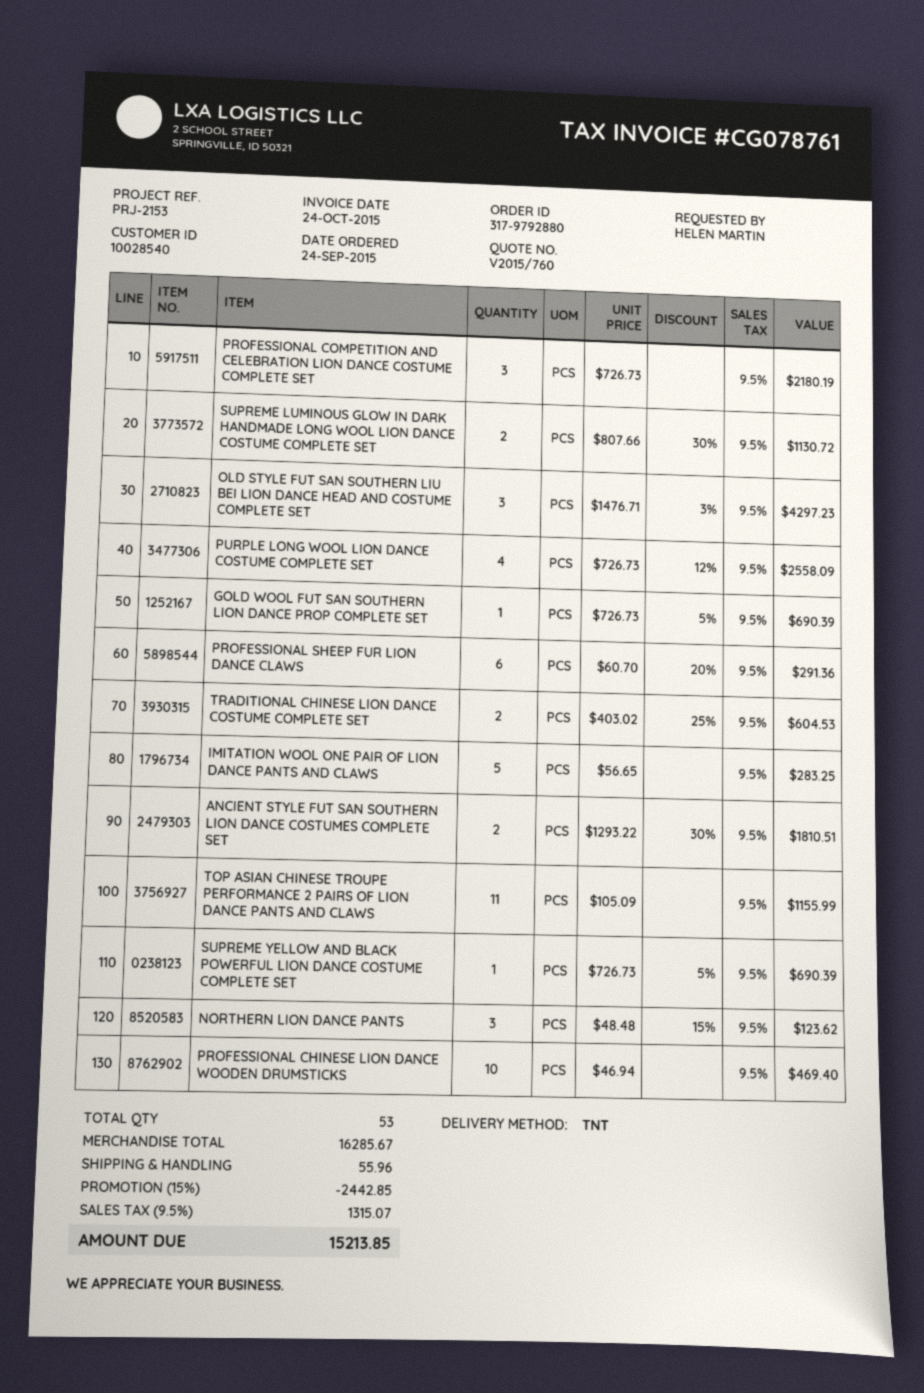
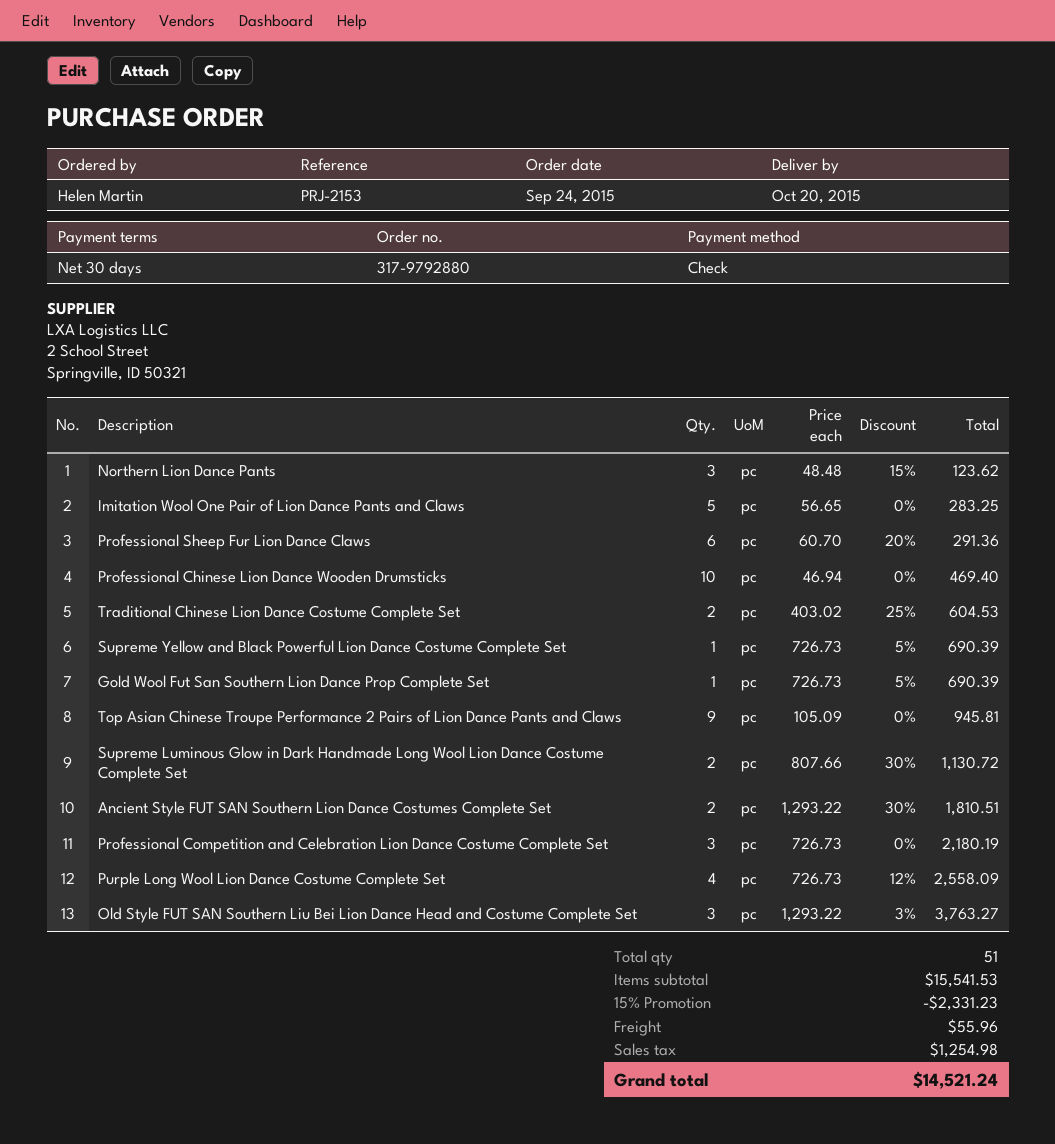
OLD STYLE FUT SAN SOUTHERN LIU BEI LION DANCE HEAD AND COSTUME COMPLETE SET: 3 x 1476.71 - 3% = 4297.23 -> 3 x 1293.22 - 3% = 3763.27
TOP ASIAN CHINESE TROUPE PERFORMANCE 2 PAIRS OF LION DANCE PANTS AND CLAWS: 11 x 105.09 = 1155.99 -> 9 x 105.09 = 945.81
total quantity: 53 -> 51
subtotal: 16285.67 -> 15541.53
discount: 15% = 2442.85 -> 15% = 2331.23
tax: 1315.07 -> 1254.98
total: 15213.85 -> 14521.24

